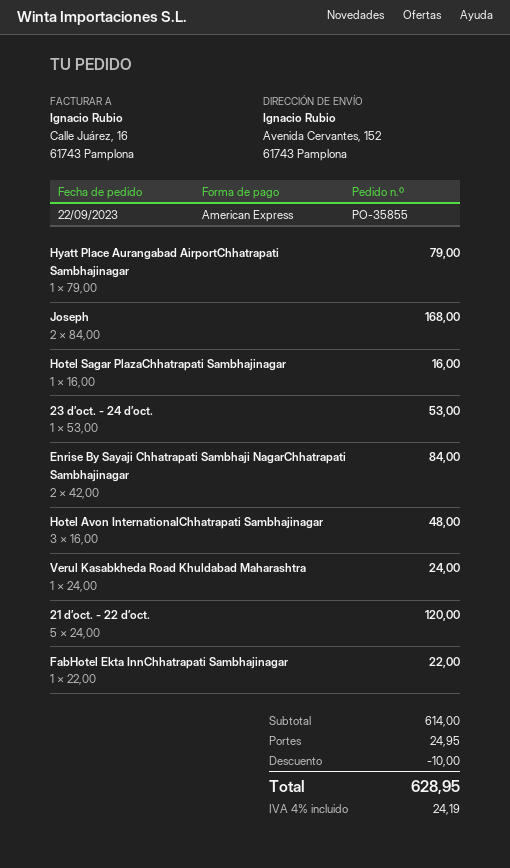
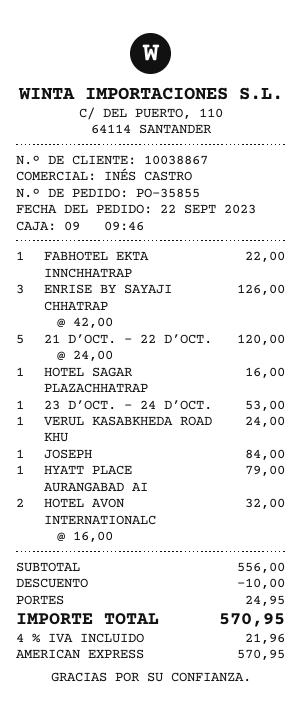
Joseph: 2 x 84.00 = 168.00 -> 1 x 84.00 = 84.00
Enrise By Sayaji Chhatrapati Sambhaji NagarChhatrapati Sambhajinagar: 2 x 42.00 = 84.00 -> 3 x 42.00 = 126.00
Hotel Avon InternationalChhatrapati Sambhajinagar: 3 x 16.00 = 48.00 -> 2 x 16.00 = 32.00
subtotal: 614.00 -> 556.00
tax: 4% = 24.19 -> 4% = 21.96
total: 628.95 -> 570.95

